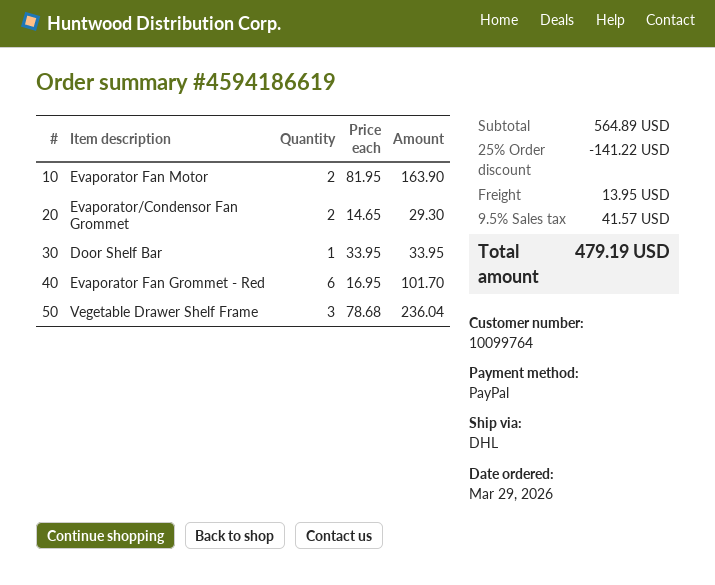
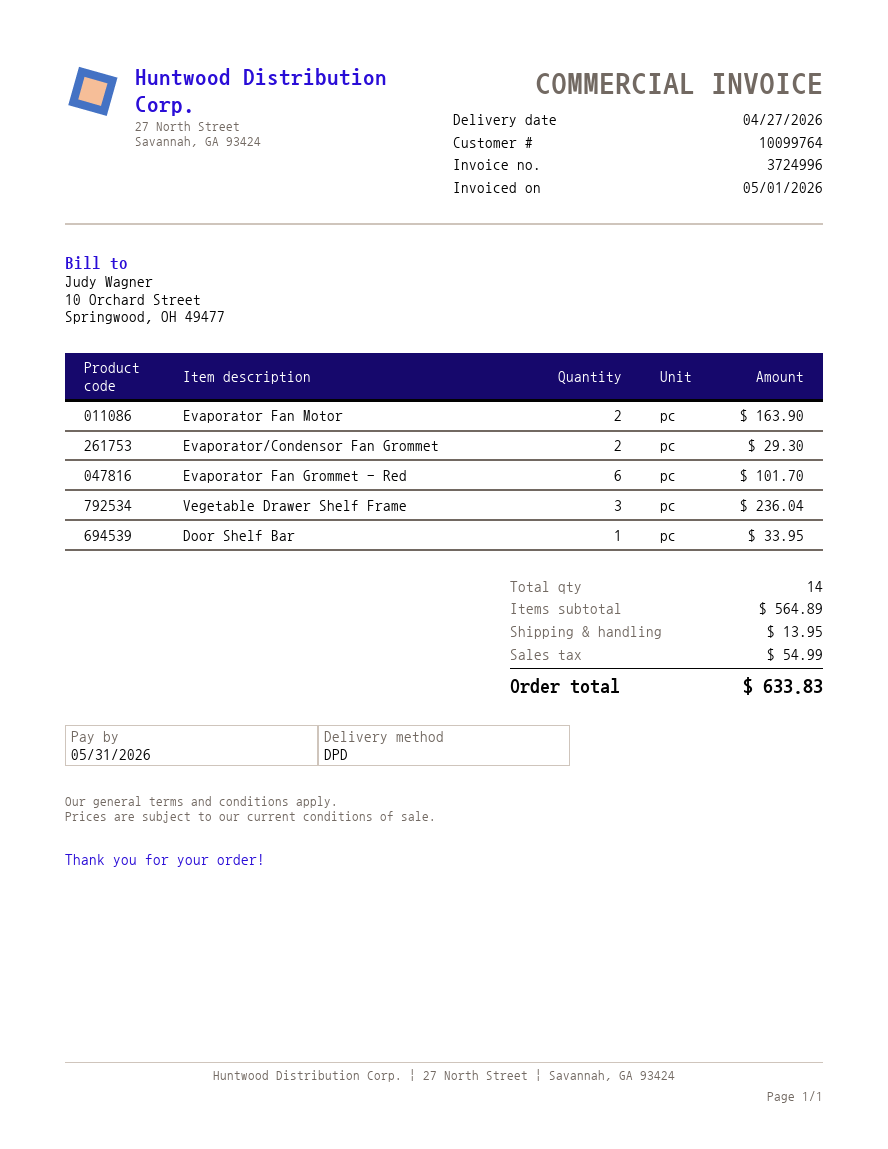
shipping method: DHL -> DPD
discount: 25% = 141.22 -> none
tax: 41.57 -> 54.99
total: 479.19 -> 633.83

